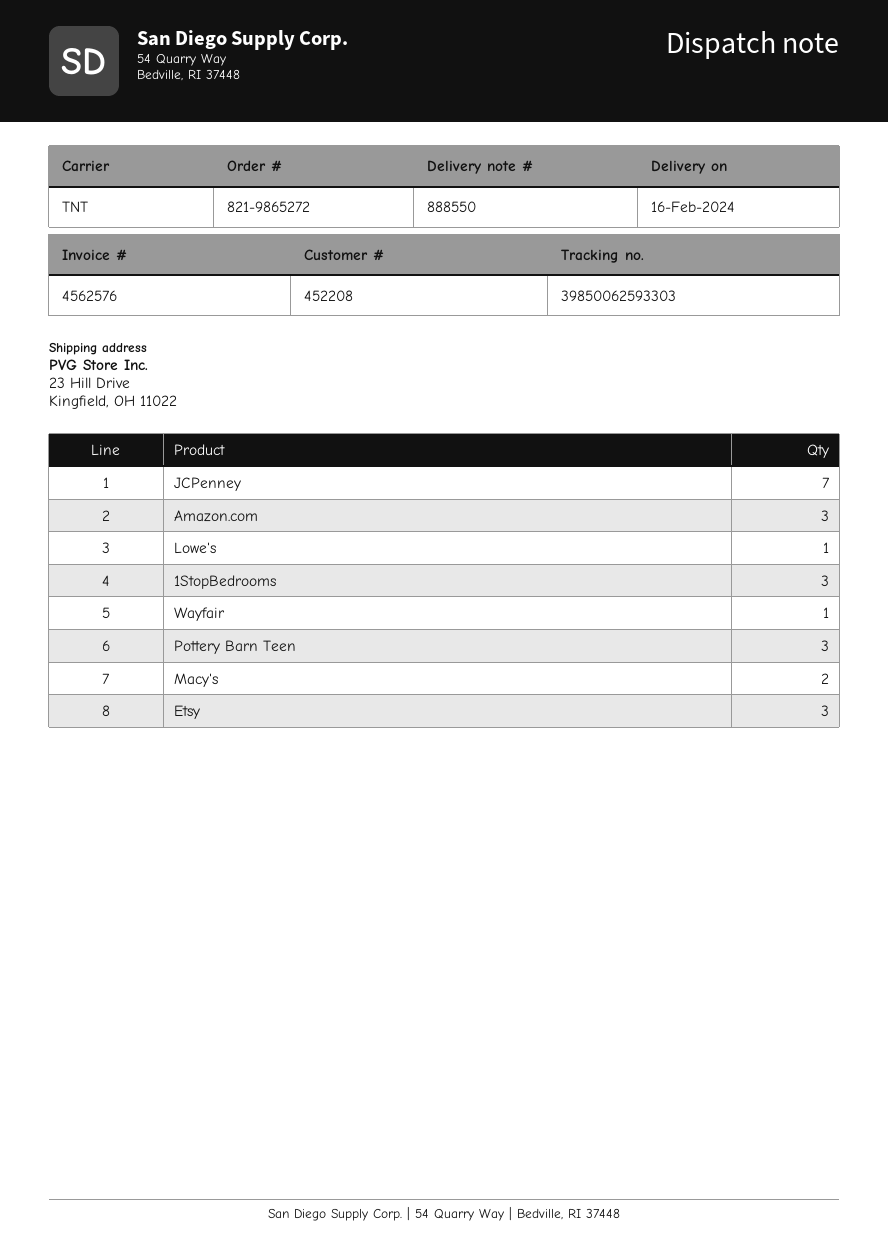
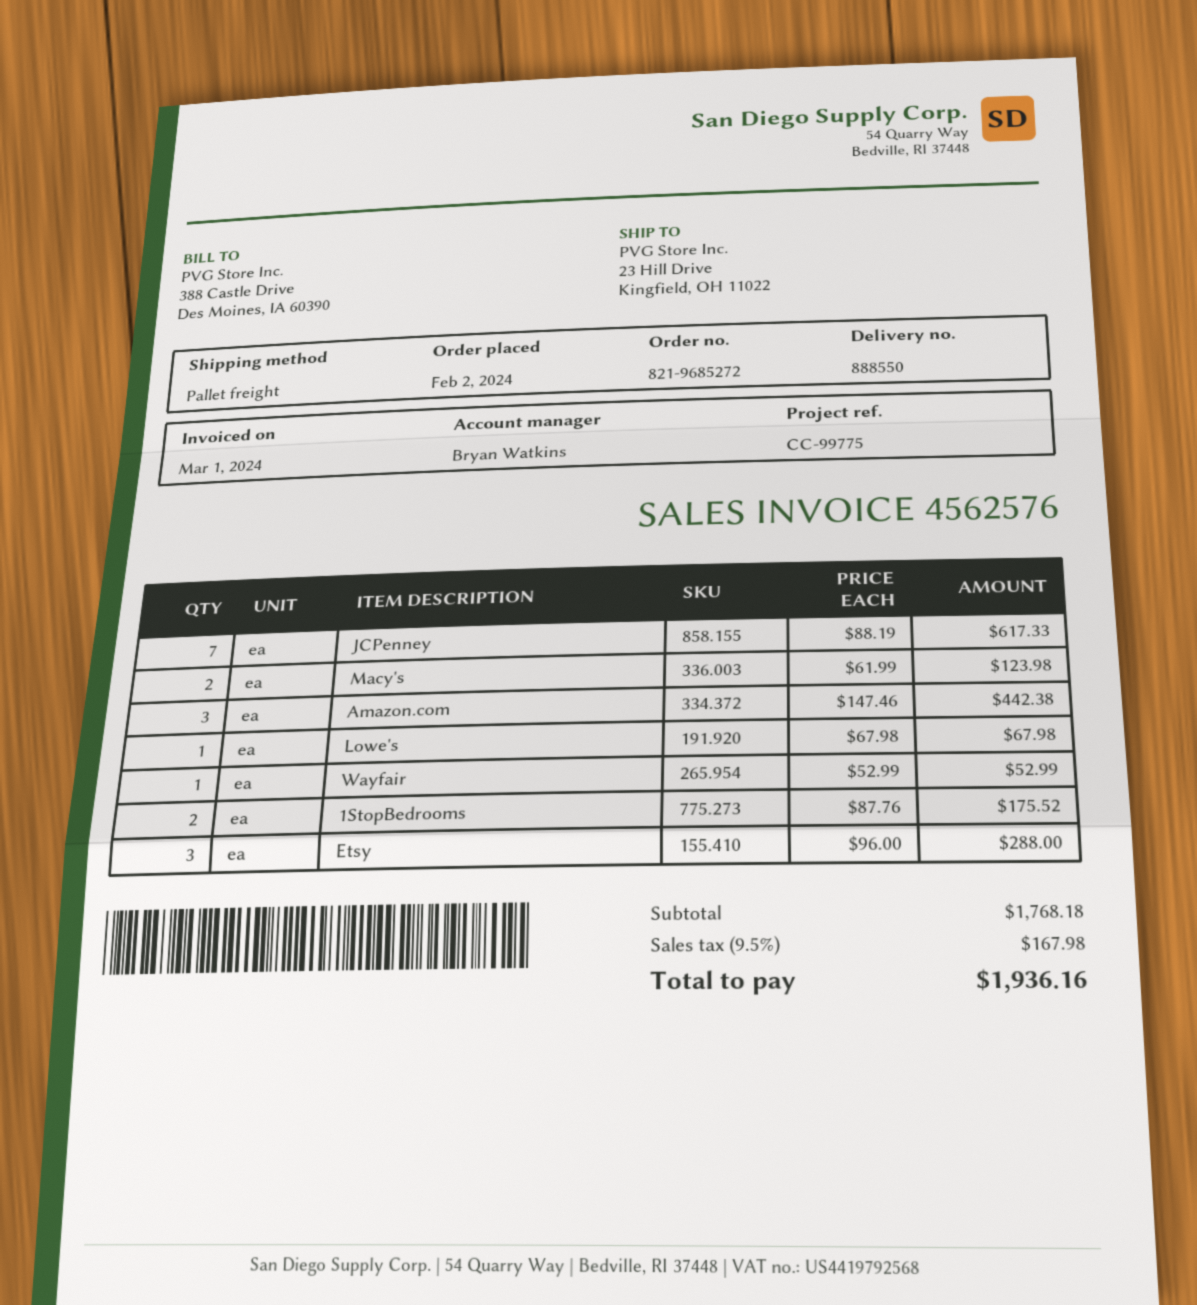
order number: 821-9865272 -> 821-9685272
shipping method: TNT -> pallet freight
1StopBedrooms: 3 -> 2
Pottery Barn Teen: 3 -> none

